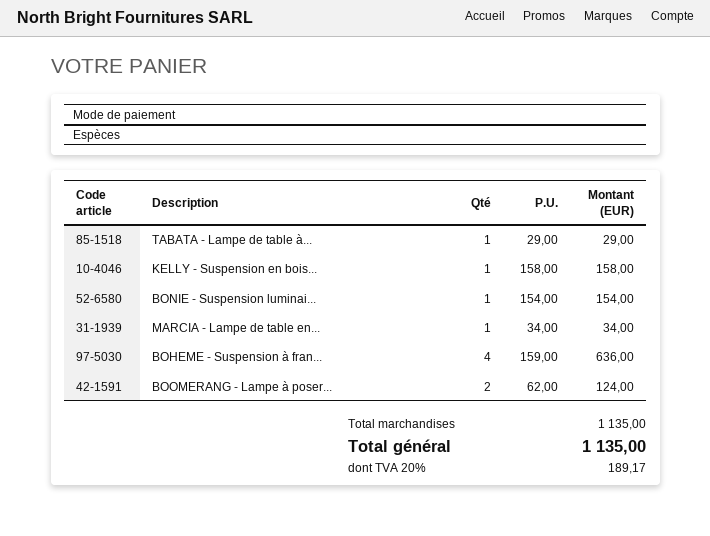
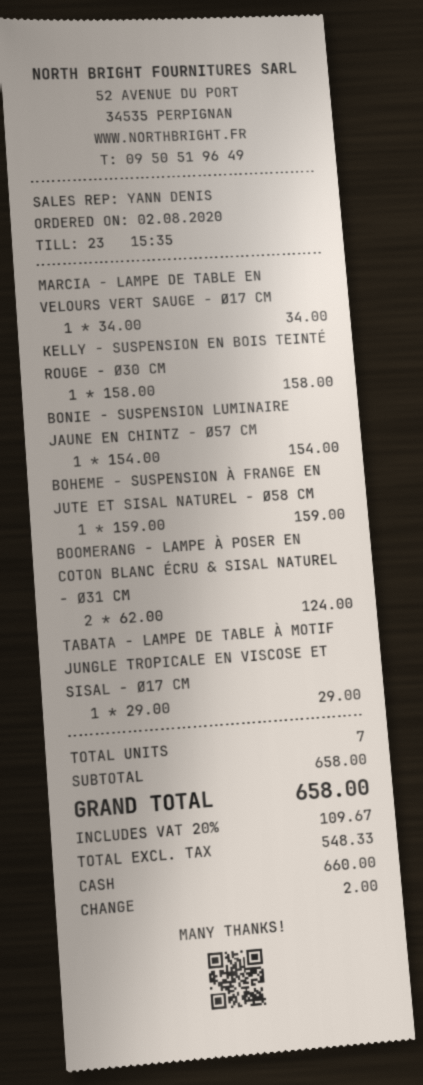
BOHEME - Suspension à fran...: 4 x 159.00 = 636.00 -> 1 x 159.00 = 159.00
subtotal: 1135.00 -> 658.00
tax: 20% = 189.17 -> 20% = 109.67
total: 1135.00 -> 658.00

